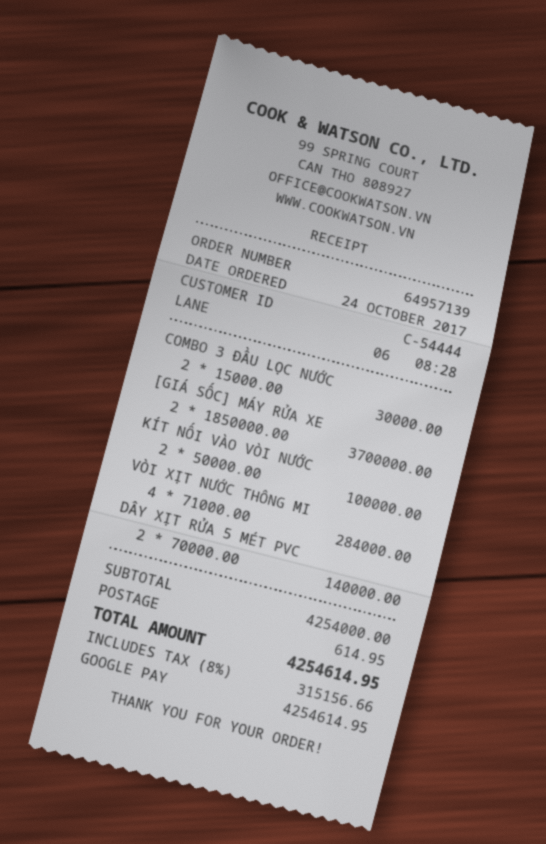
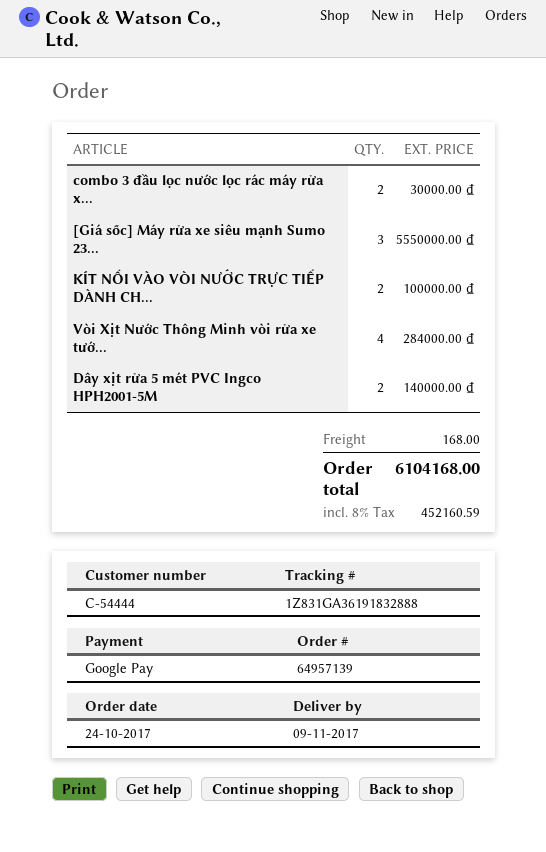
[GIÁ SỐC] MÁY RỬA XE: 2 for 3700000.00 -> 3 for 5550000.00
shipping: 614.95 -> 168.00
tax: 8% = 315156.66 -> 8% = 452160.59
total: 4254614.95 -> 6104168.00

